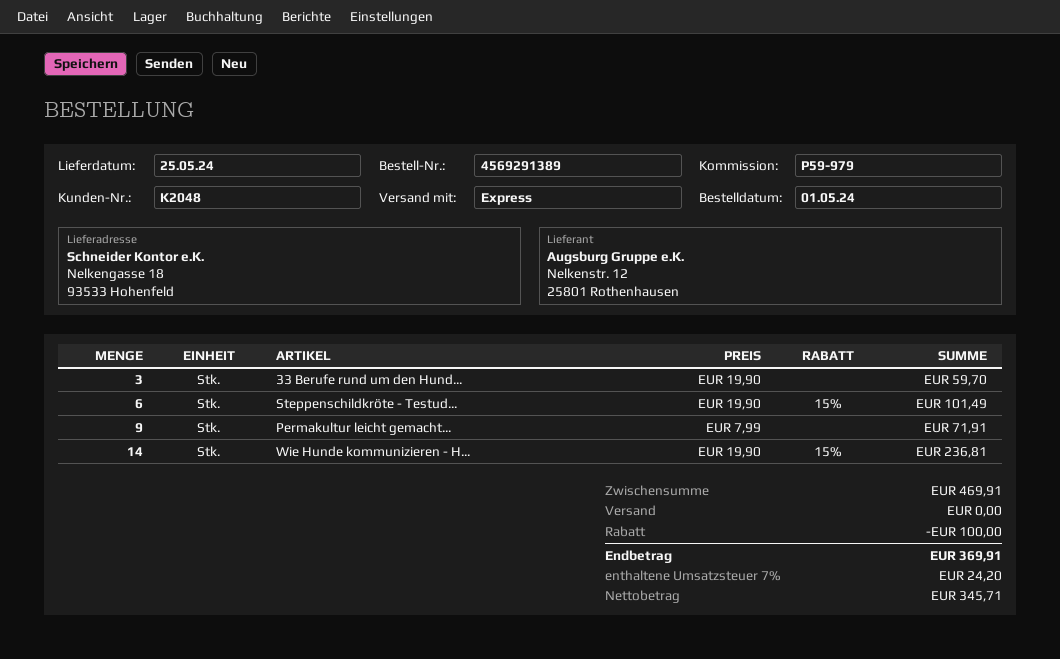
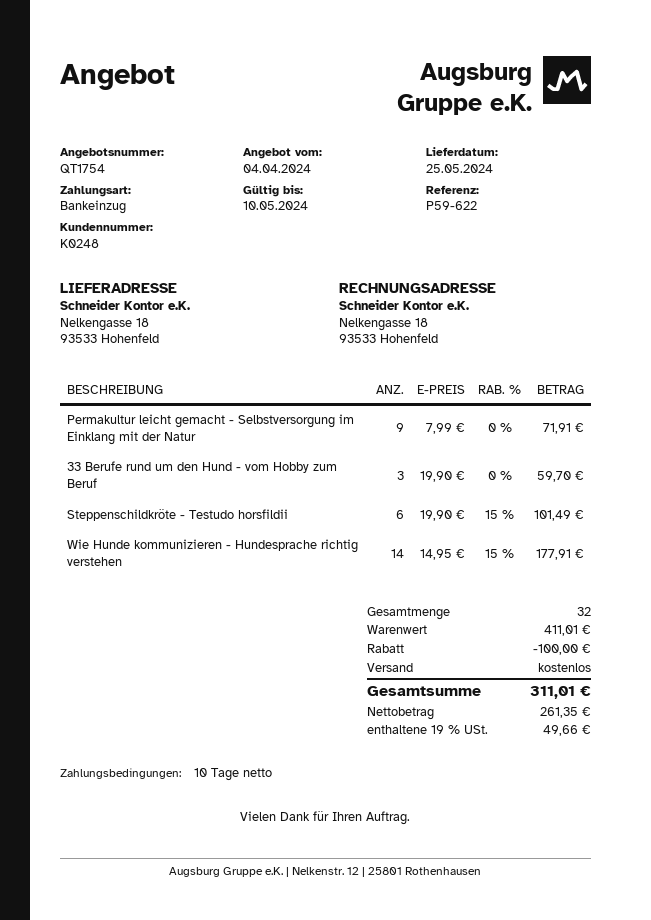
customer number: K2048 -> K0248
reference: P59-979 -> P59-622
Wie Hunde kommunizieren - H...: 14 x 19.90 - 15% = 236.81 -> 14 x 14.95 - 15% = 177.91
subtotal: 469.91 -> 411.01
net: 345.71 -> 261.35
tax: 7% = 24.20 -> 19% = 49.66
total: 369.91 -> 311.01

